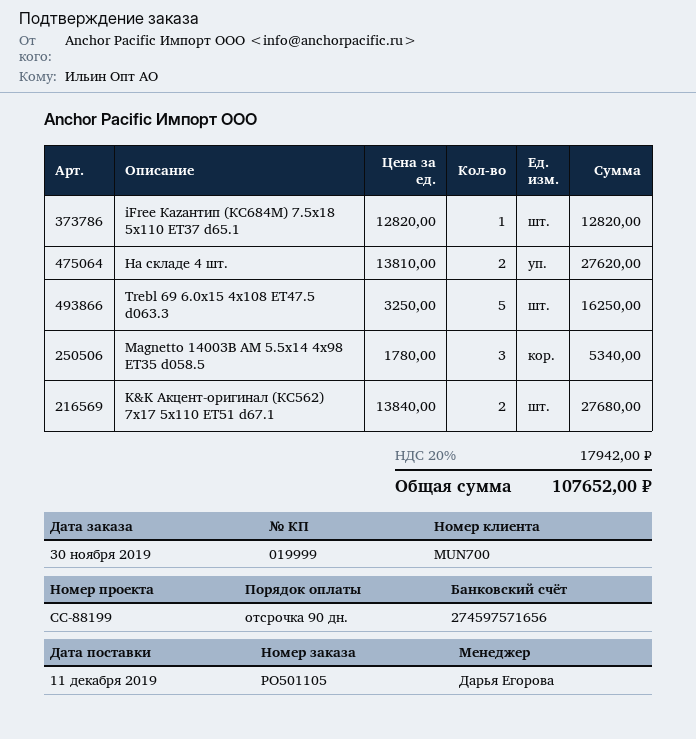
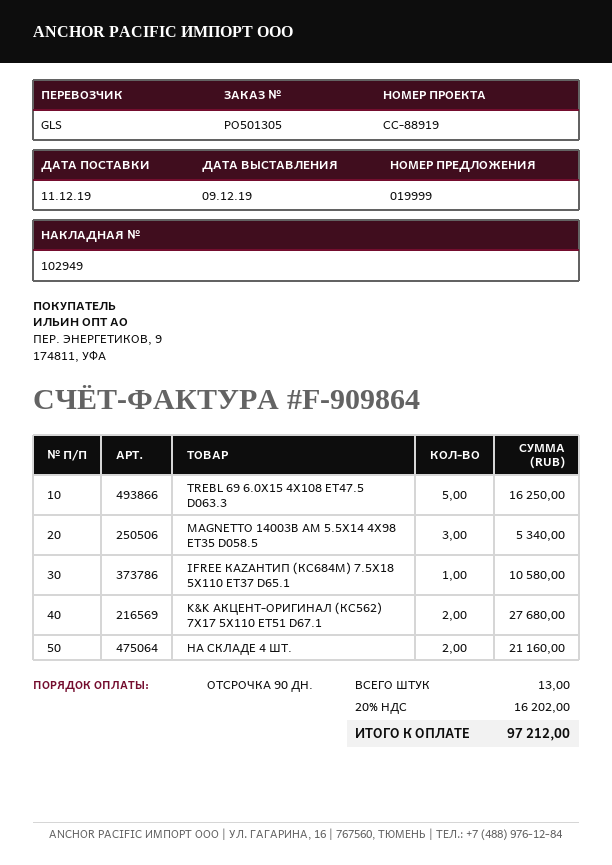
order number: PO501105 -> PO501305
reference: CC-88199 -> CC-88919
iFree Каzантип (КС684М) 7.5x18 5x110 ET37 d65.1: 1 for 12820.00 -> 1 for 10580.00
На складе 4 шт.: 2 for 27620.00 -> 2 for 21160.00
tax: 20% = 17942.00 -> 20% = 16202.00
total: 107652.00 -> 97212.00

